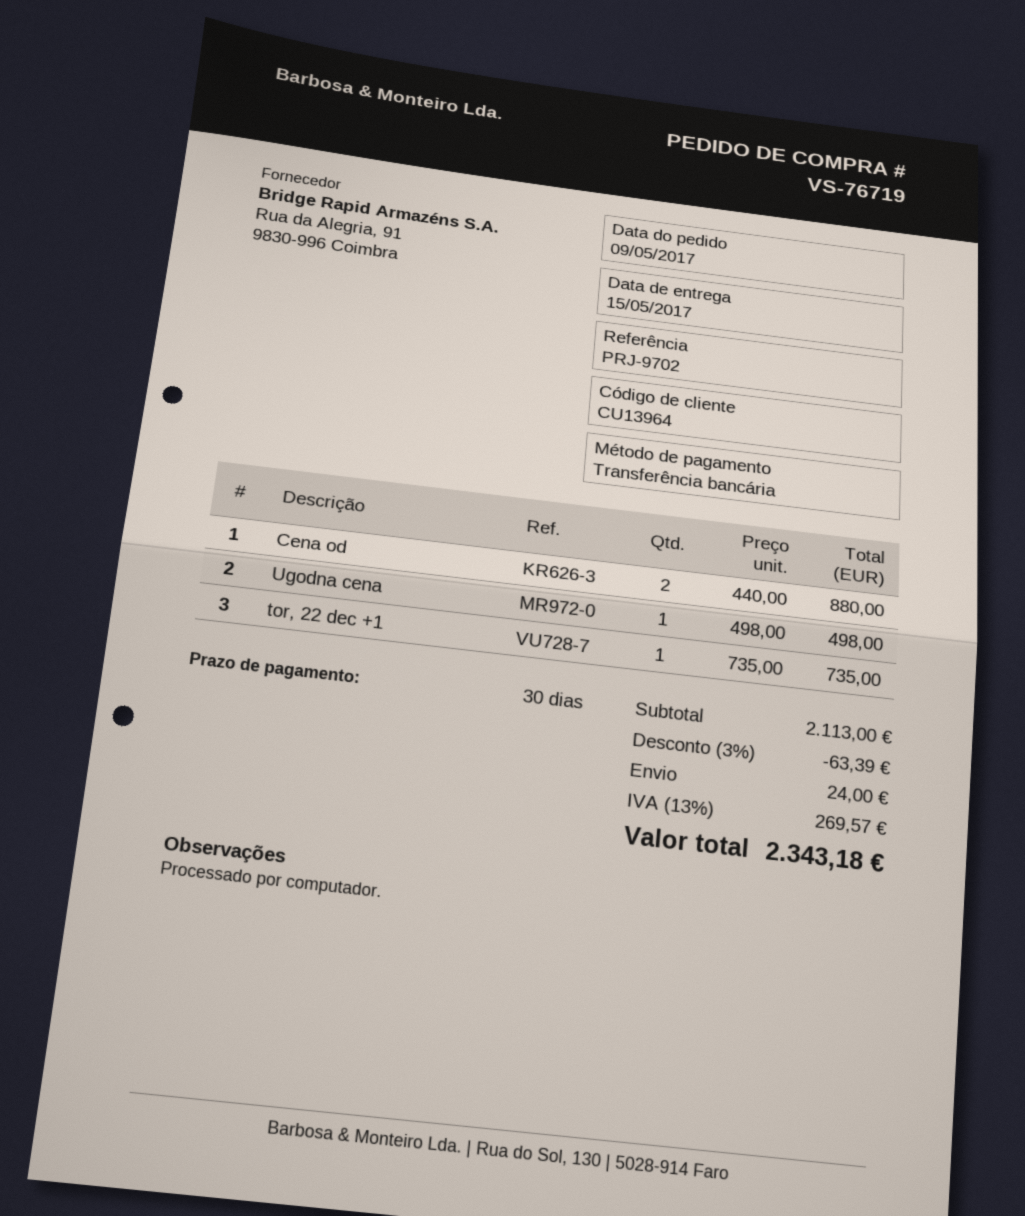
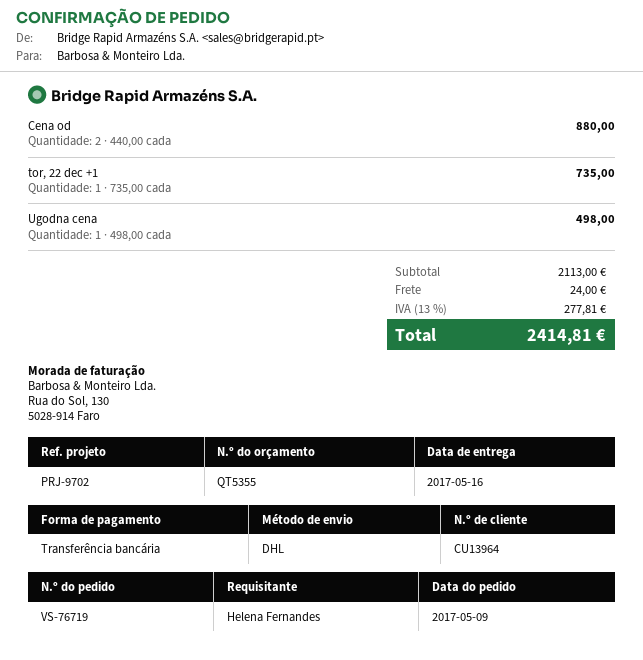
delivery date: 2017-05-15 -> 2017-05-16
discount: 3% = 63.39 -> none
tax: 13% = 269.57 -> 13% = 277.81
total: 2343.18 -> 2414.81

